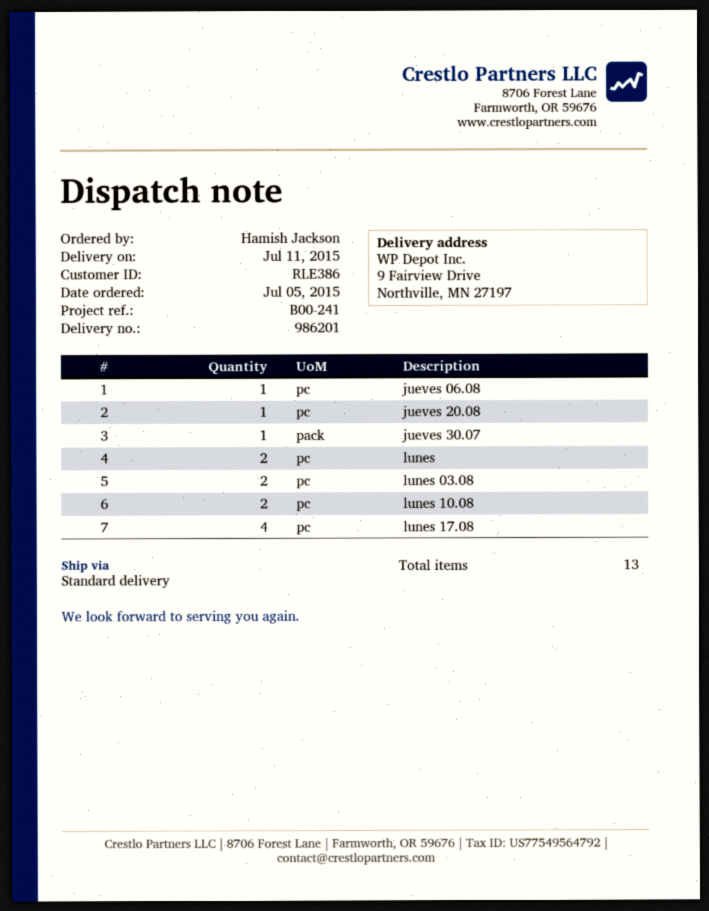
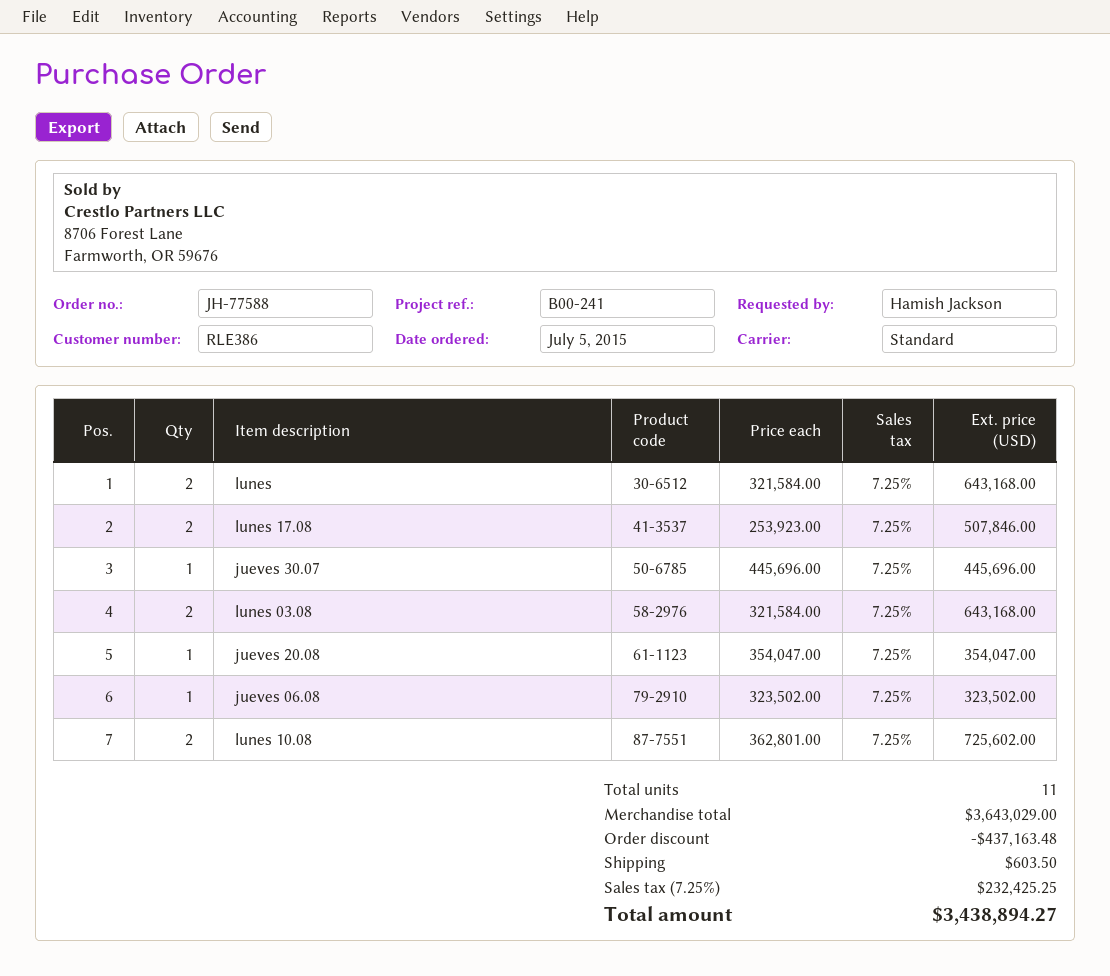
lunes 17.08: 4 -> 2
total quantity: 13 -> 11

